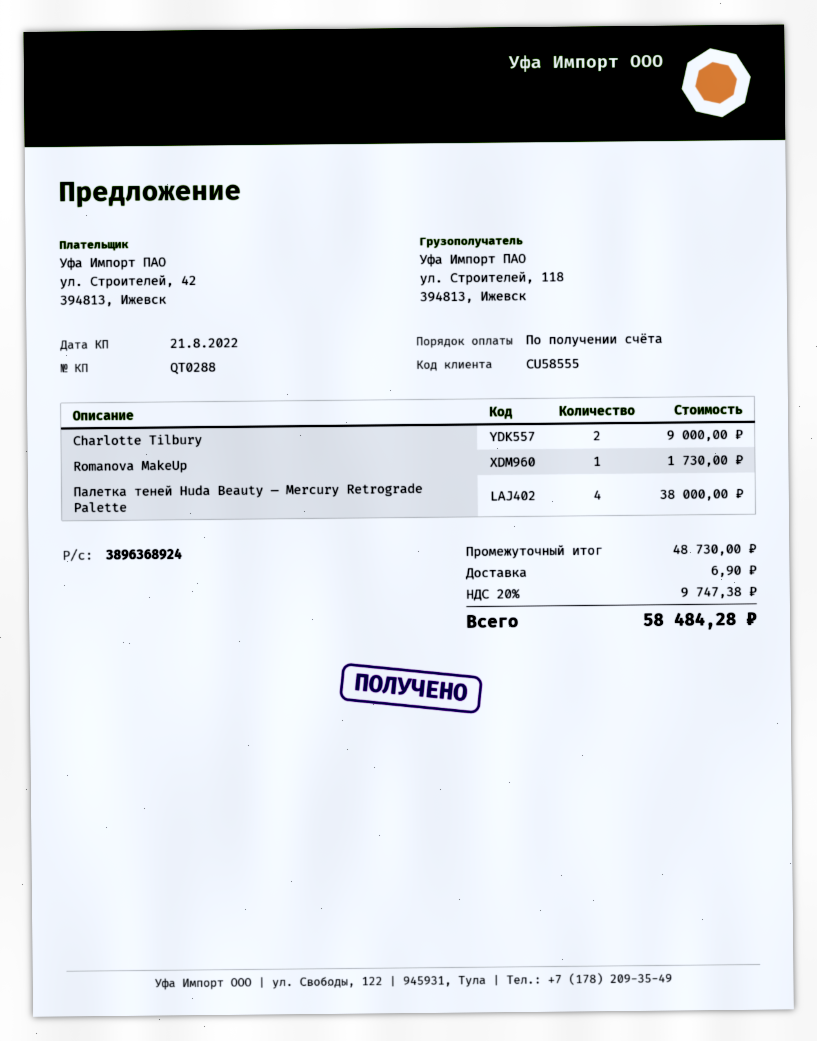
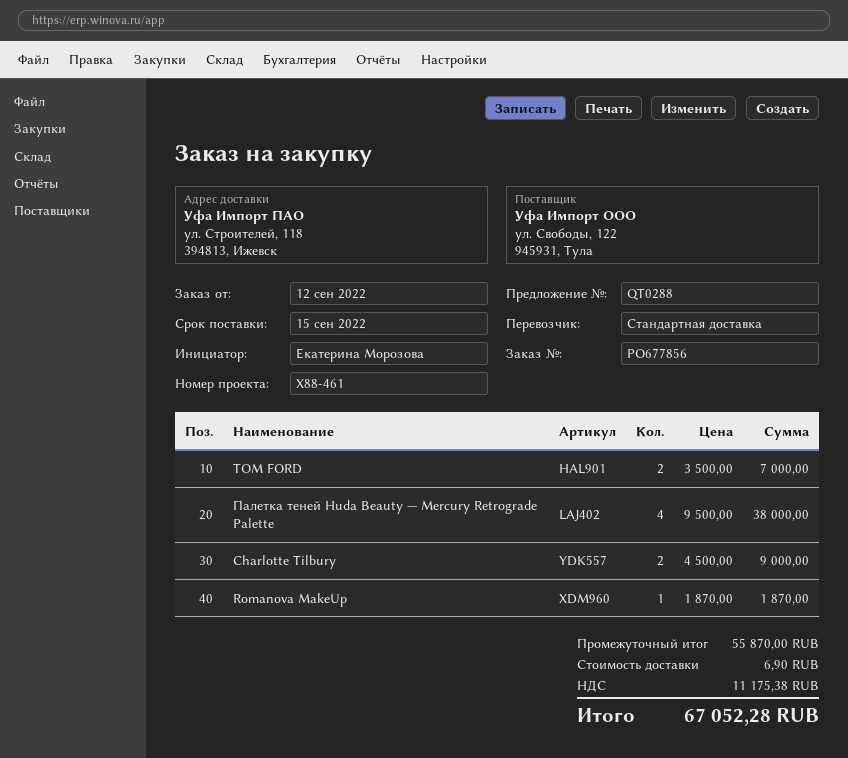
Romanova MakeUp: 1 for 1730.00 -> 1 for 1870.00
TOM FORD: none -> 2 for 7000.00
subtotal: 48730.00 -> 55870.00
tax: 9747.38 -> 11175.38
total: 58484.28 -> 67052.28

